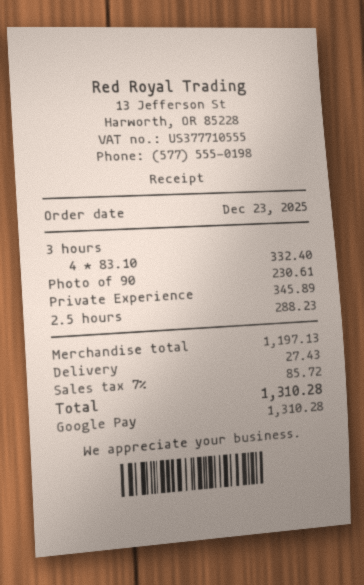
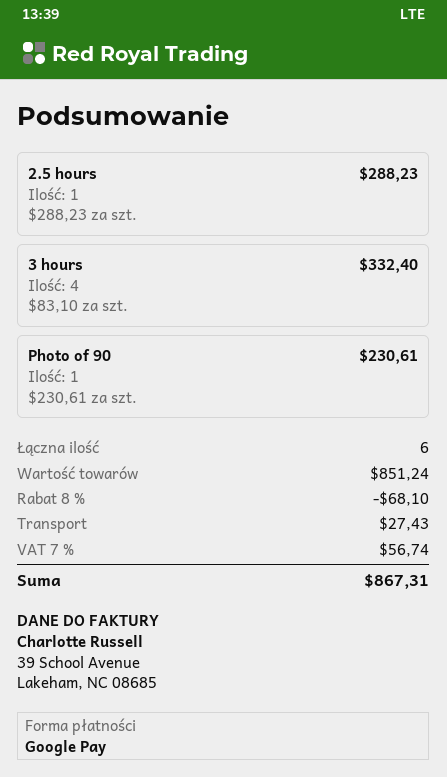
Private Experience: 1 x 345.89 = 345.89 -> none
subtotal: 1197.13 -> 851.24
discount: none -> 8% = 68.10
tax: 7% = 85.72 -> 7% = 56.74
total: 1310.28 -> 867.31

